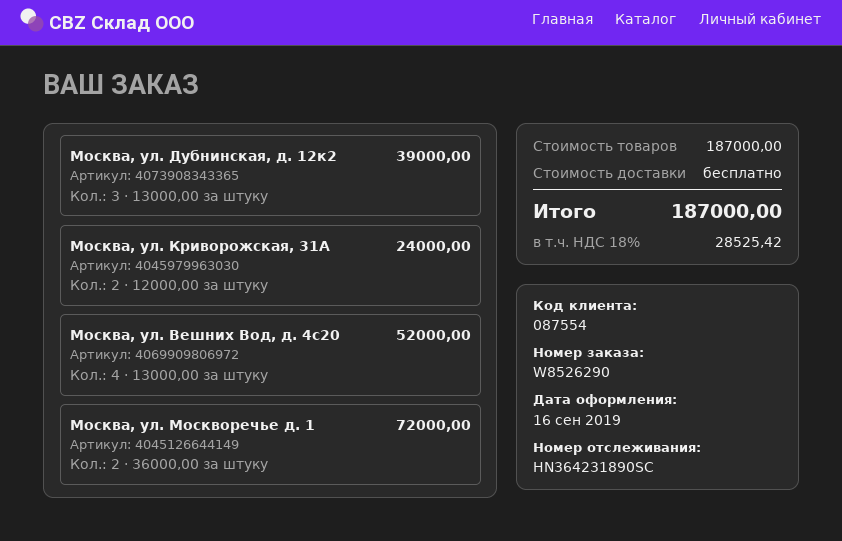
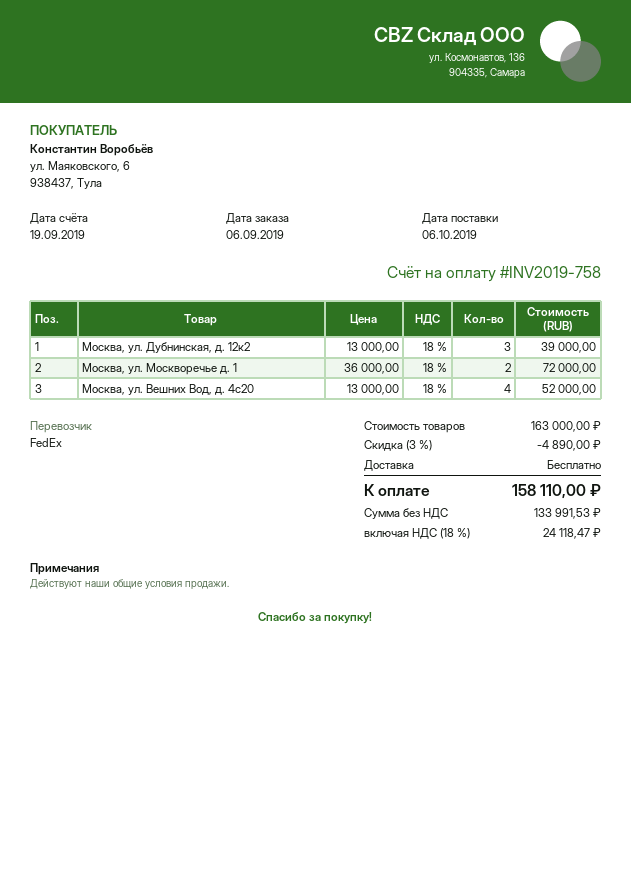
order date: 2019-09-16 -> 2019-09-06
Москва, ул. Криворожская, 31А: 2 x 12000.00 = 24000.00 -> none
subtotal: 187000.00 -> 163000.00
discount: none -> 3% = 4890.00
tax: 18% = 28525.42 -> 18% = 24118.47
total: 187000.00 -> 158110.00

